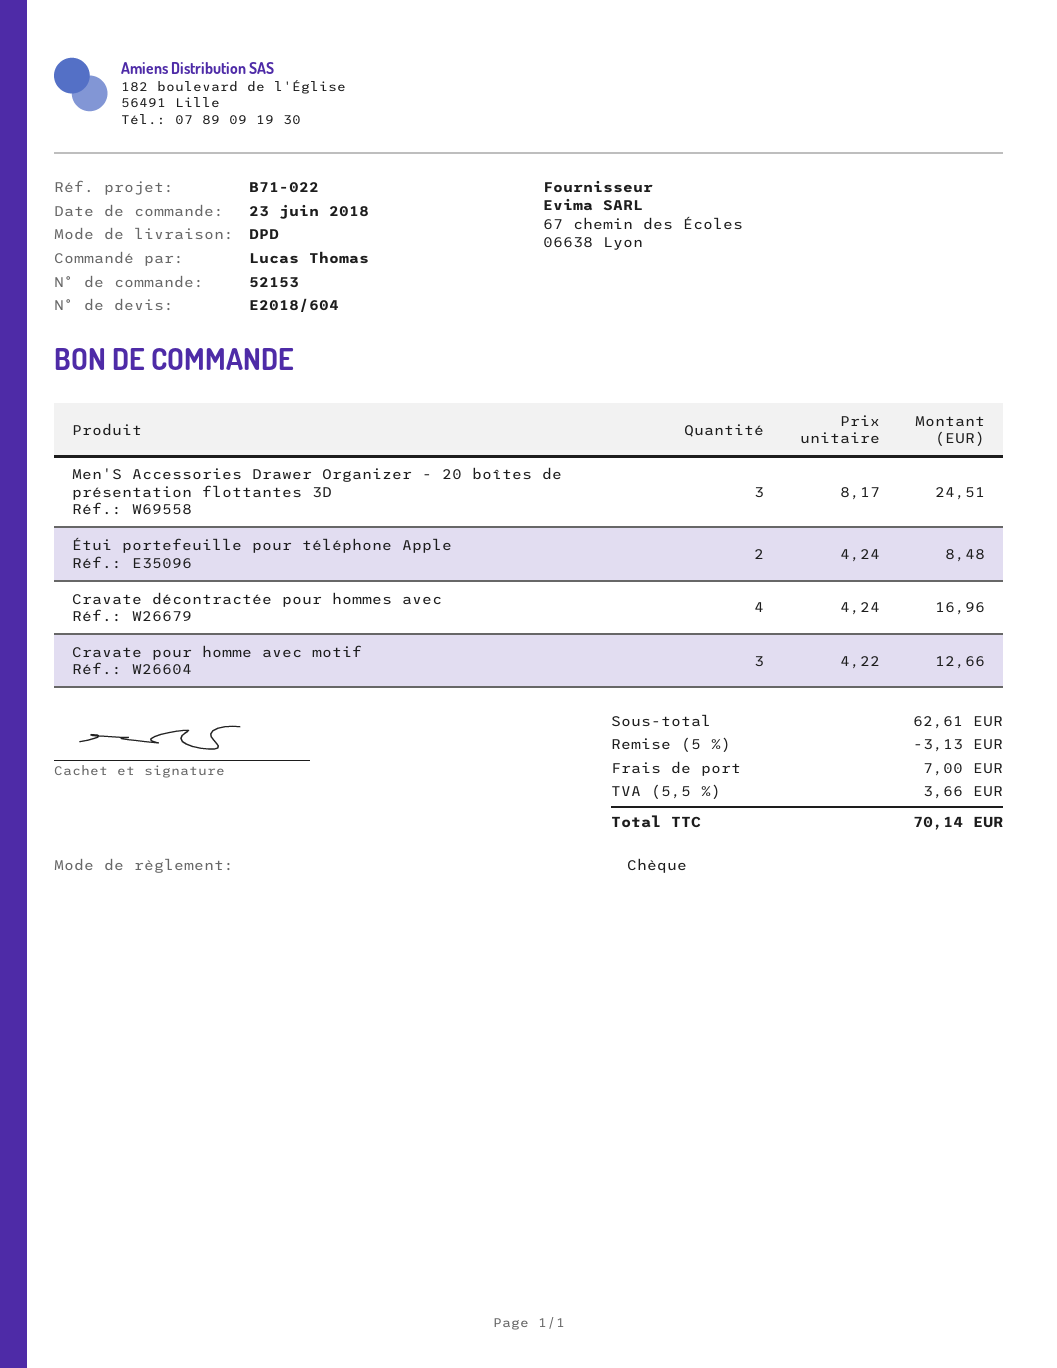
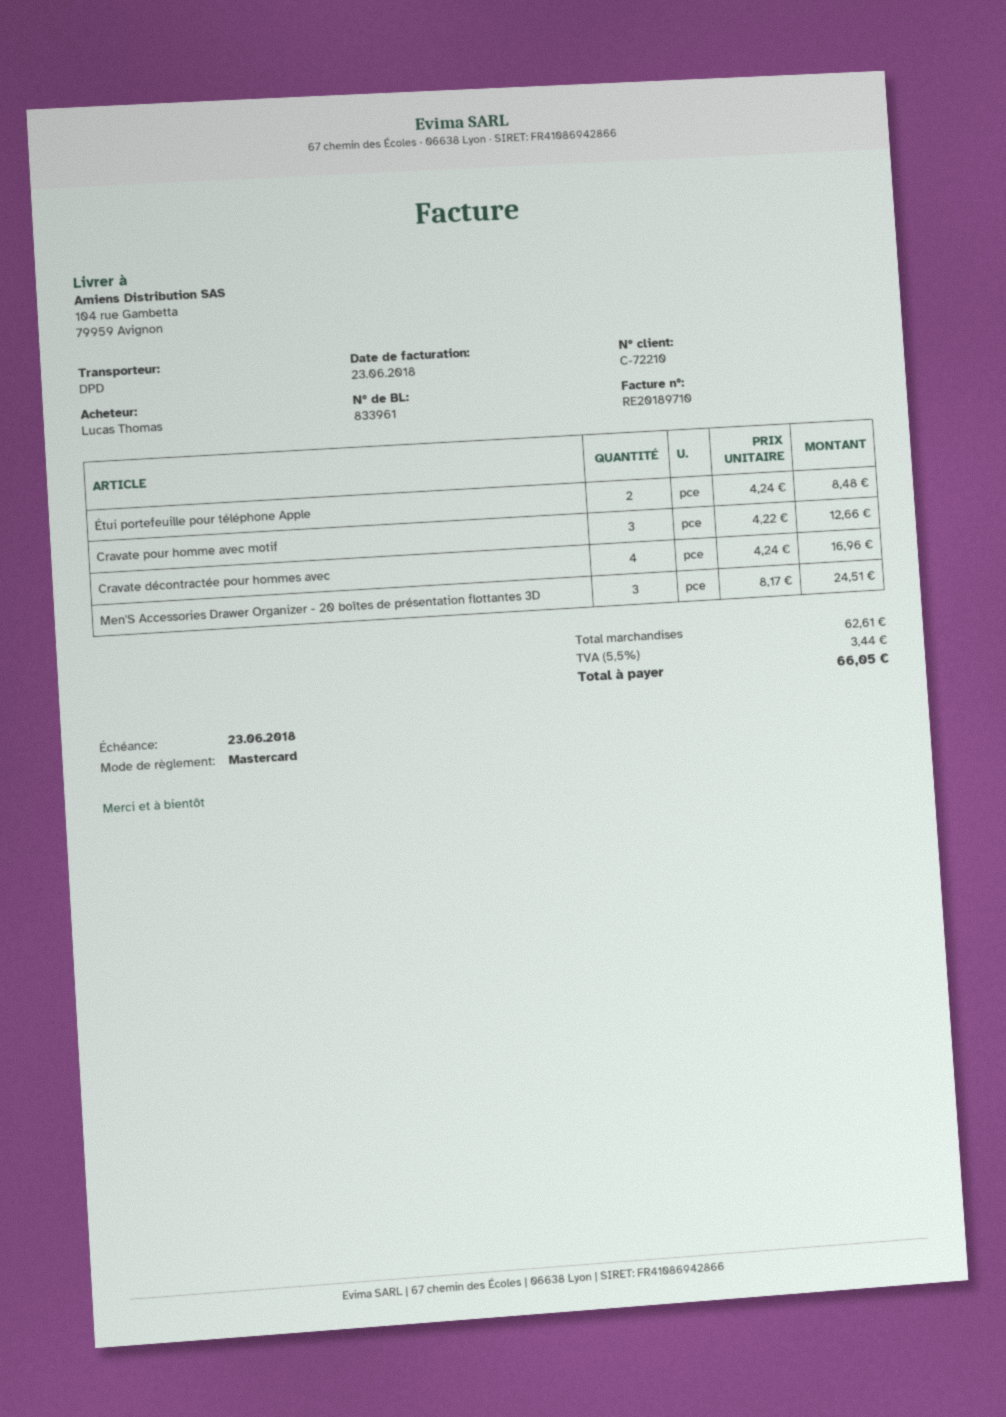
payment method: cheque -> Mastercard
discount: 5% = 3.13 -> none
shipping: 7.00 -> none
tax: 5.5% = 3.66 -> 5.5% = 3.44
total: 70.14 -> 66.05

